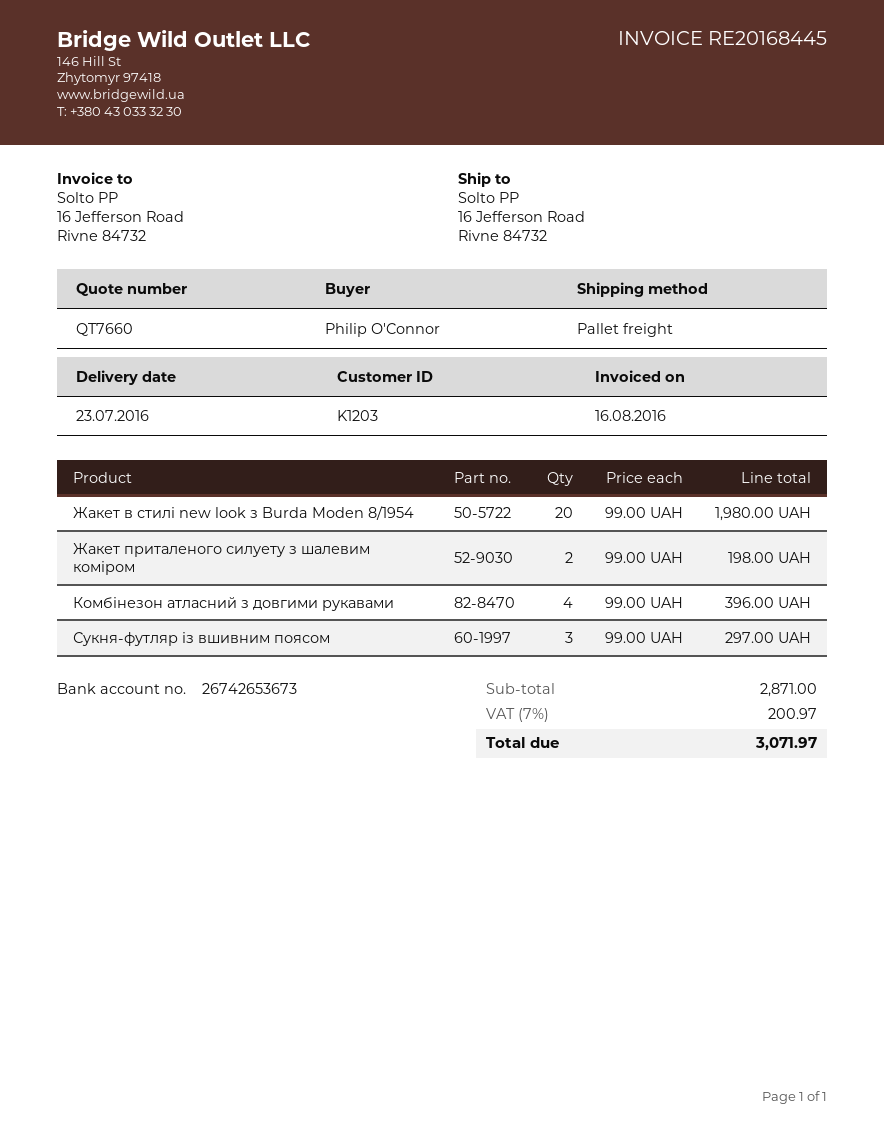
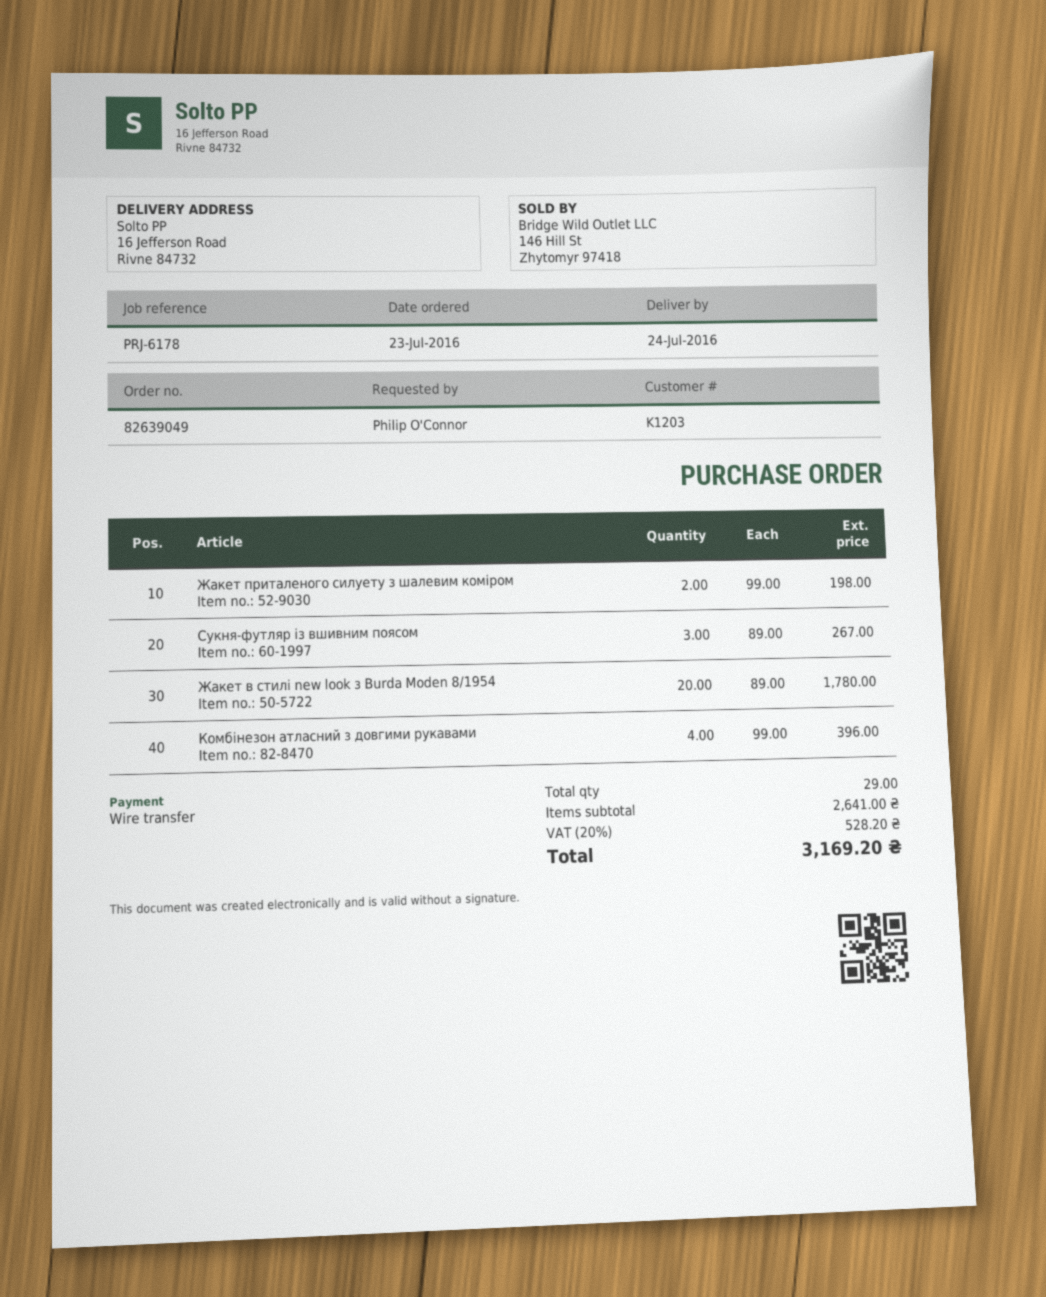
delivery date: 2016-07-23 -> 2016-07-24
Жакет в стилі new look з Burda Moden 8/1954: 20 x 99.00 = 1980.00 -> 20 x 89.00 = 1780.00
Сукня-футляр із вшивним поясом: 3 x 99.00 = 297.00 -> 3 x 89.00 = 267.00
subtotal: 2871.00 -> 2641.00
tax: 7% = 200.97 -> 20% = 528.20
total: 3071.97 -> 3169.20

